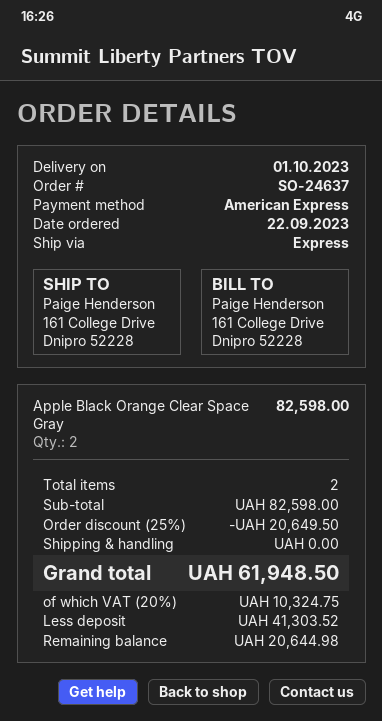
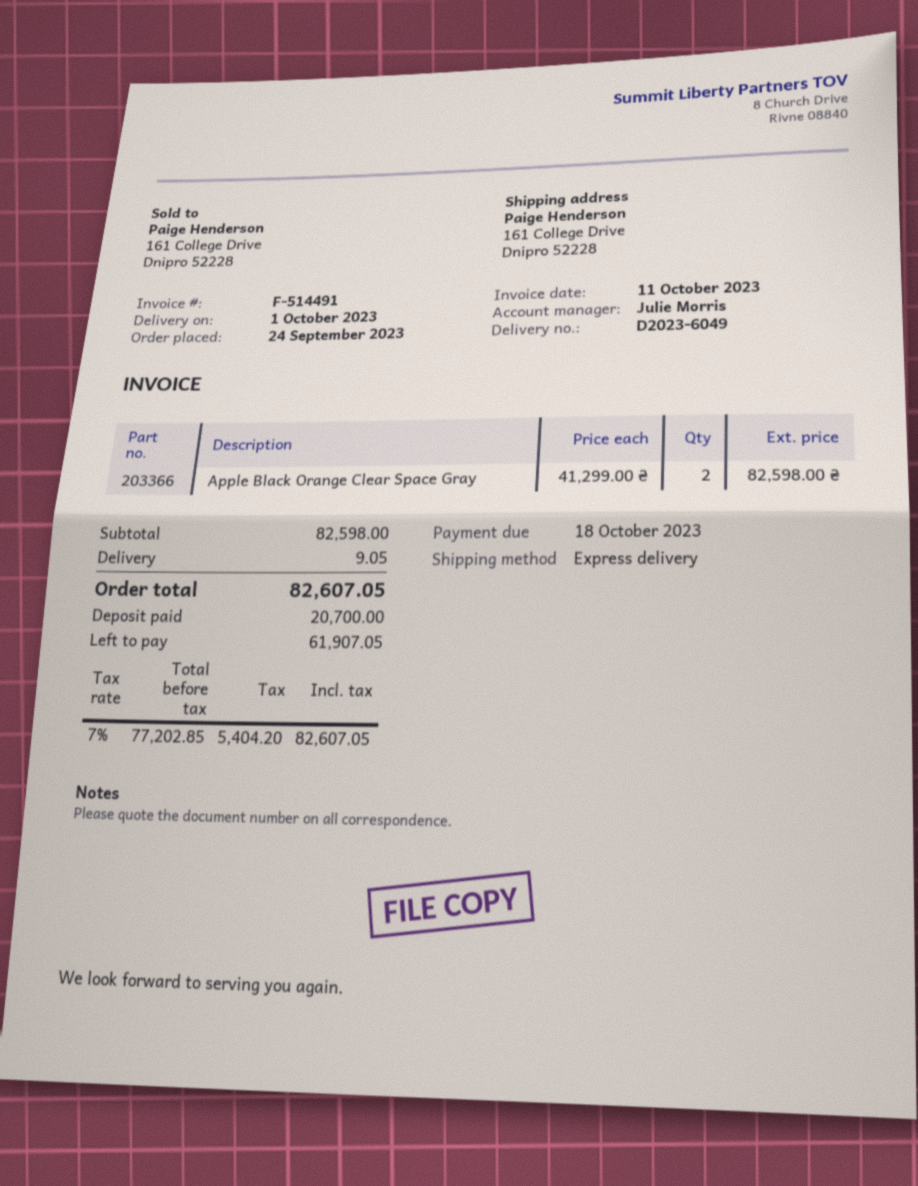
order date: 2023-09-22 -> 2023-09-24
discount: 25% = 20649.50 -> none
shipping: 0.00 -> 9.05
tax: 20% = 10324.75 -> 7% = 5404.20
total: 61948.50 -> 82607.05
deposit: 41303.52 -> 20700.00
balance: 20644.98 -> 61907.05

